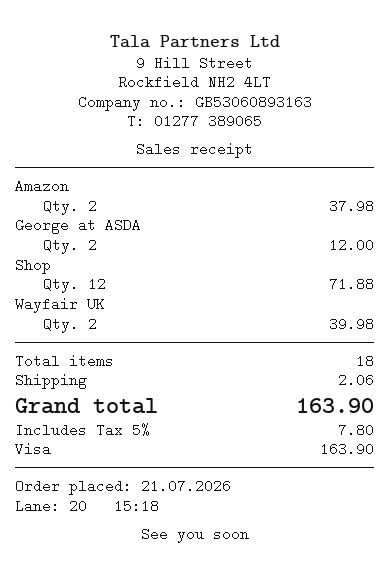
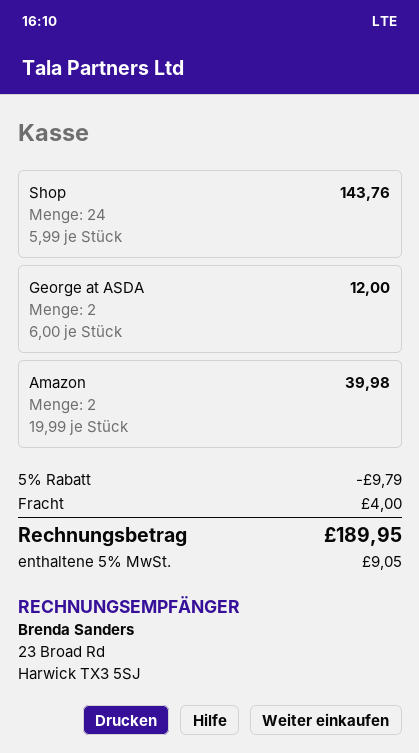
Amazon: 2 for 37.98 -> 2 for 39.98
Shop: 12 for 71.88 -> 24 for 143.76
Wayfair UK: 2 for 39.98 -> none
discount: none -> 5% = 9.79
shipping: 2.06 -> 4.00
tax: 5% = 7.80 -> 5% = 9.05
total: 163.90 -> 189.95

